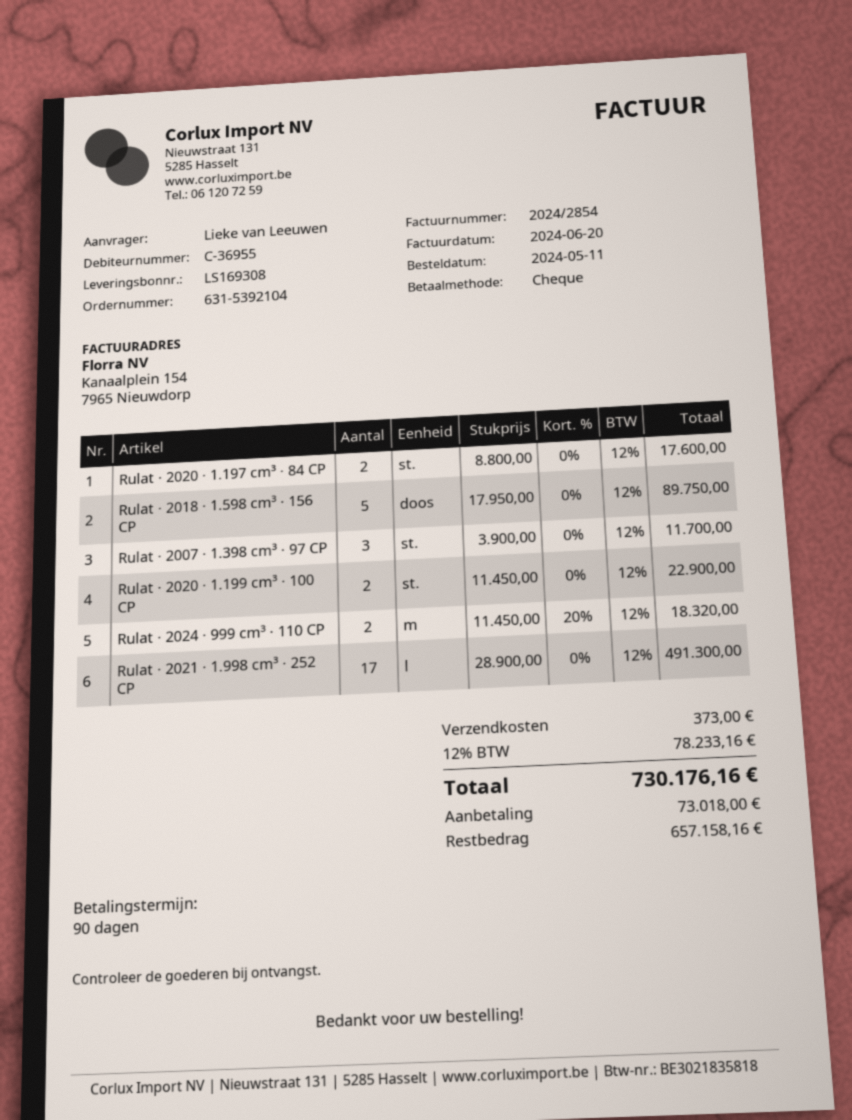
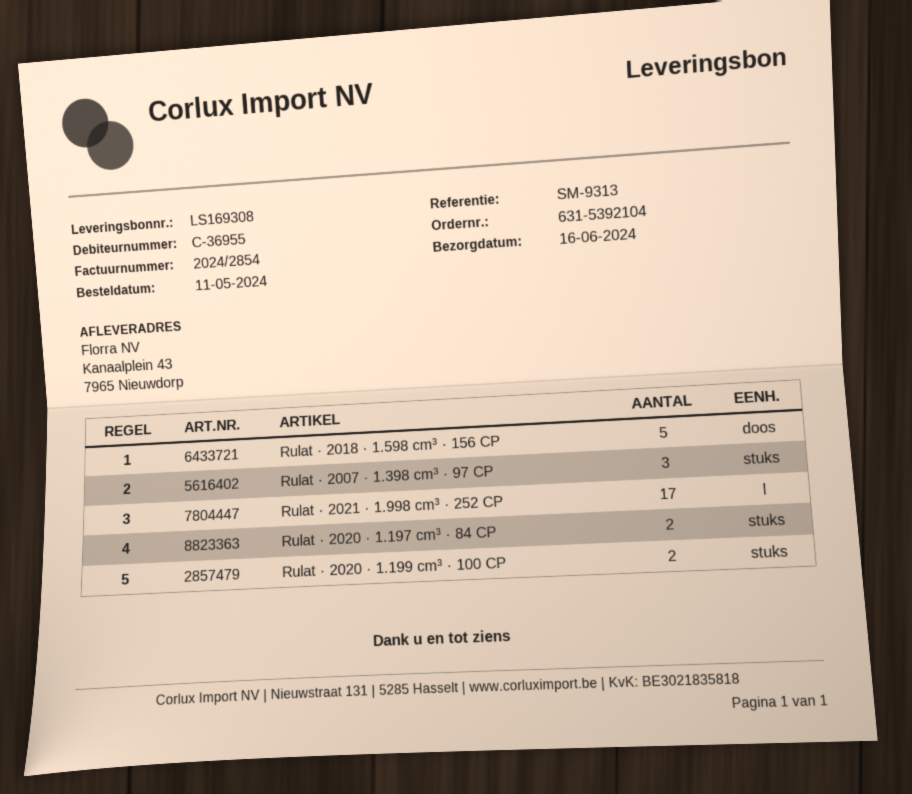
Rulat · 2024 · 999 cm³ · 110 CP: 2 -> none

